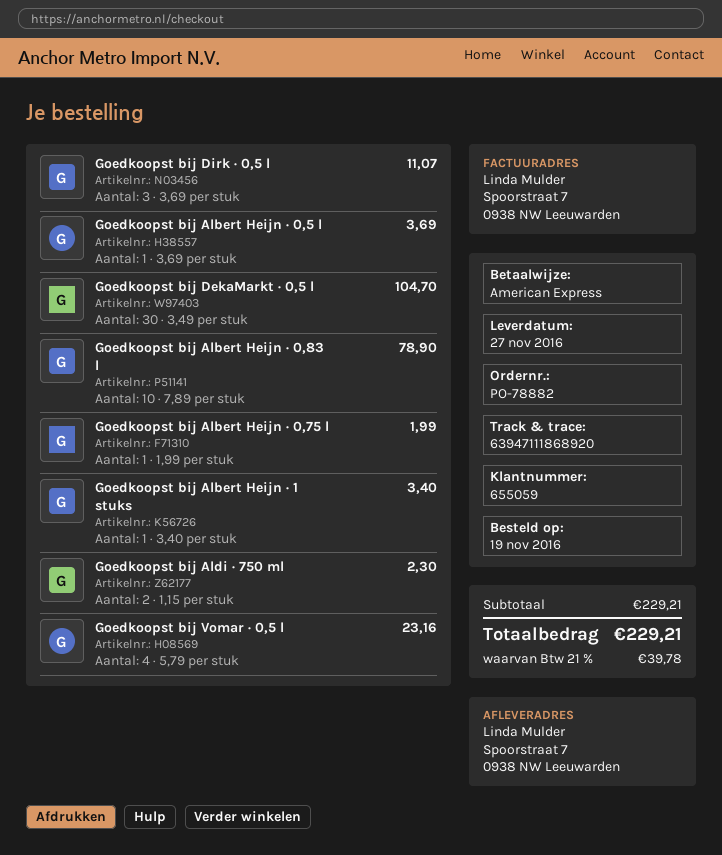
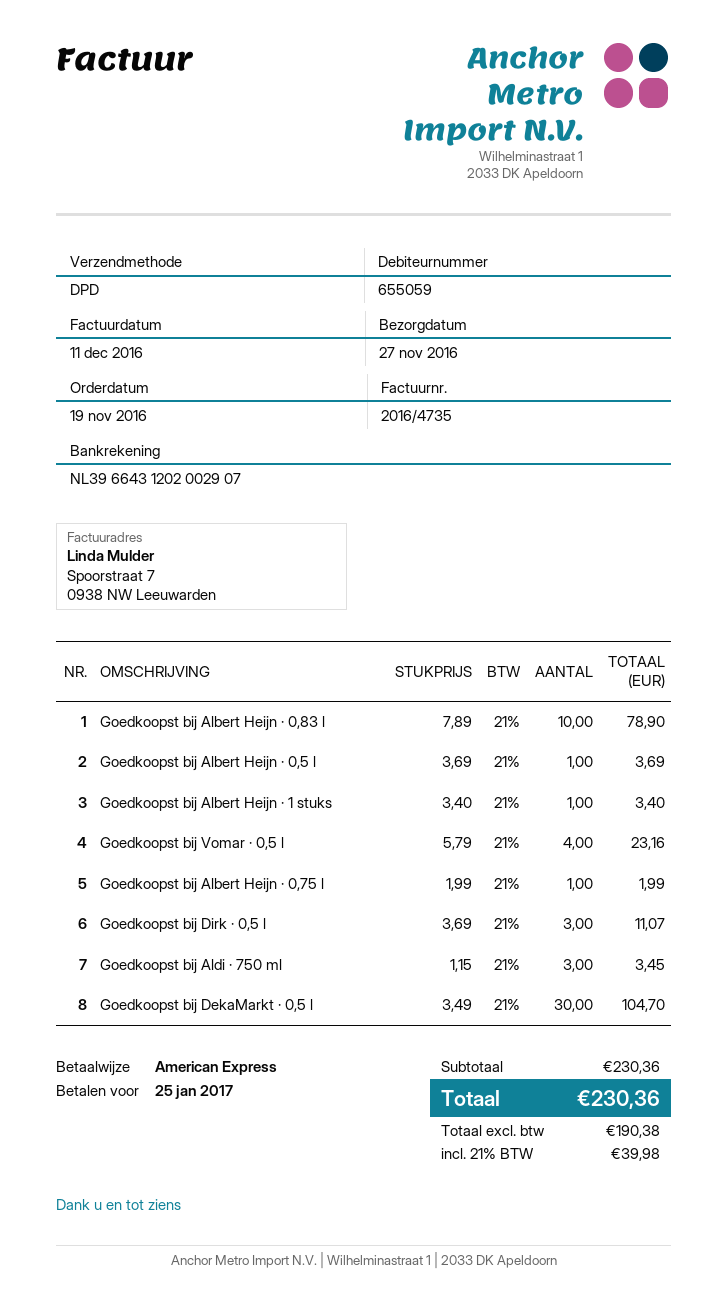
Goedkoopst bij Aldi · 750 ml: 2 x 1.15 = 2.30 -> 3 x 1.15 = 3.45
subtotal: 229.21 -> 230.36
tax: 21% = 39.78 -> 21% = 39.98
total: 229.21 -> 230.36

